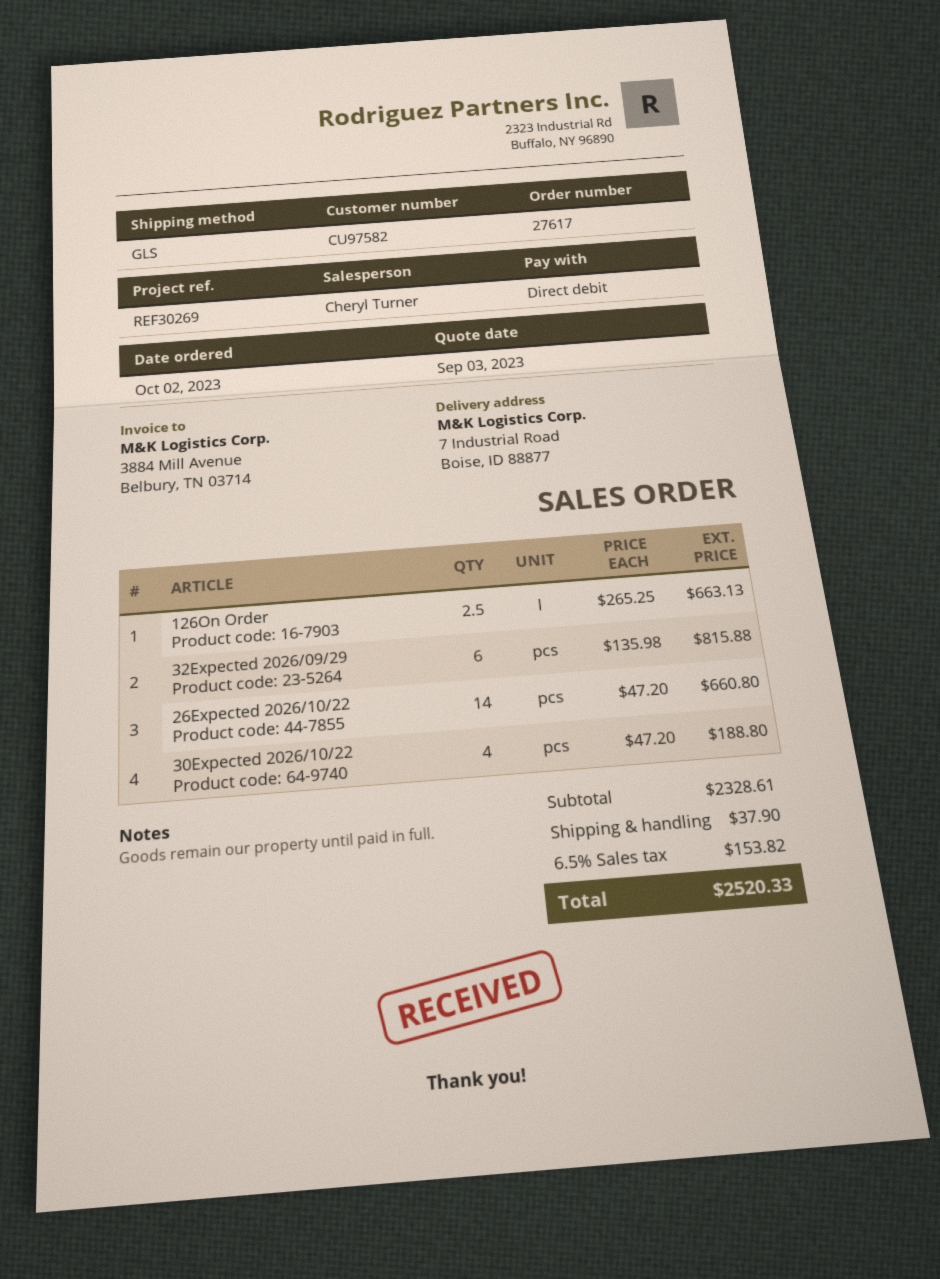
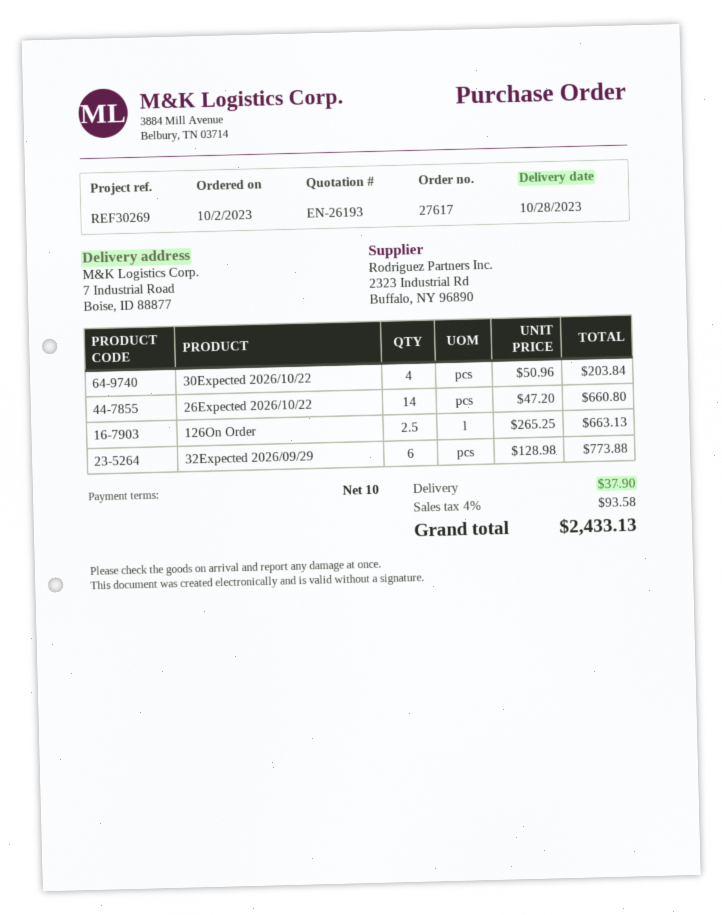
32Expected 2026/09/29: 6 x 135.98 = 815.88 -> 6 x 128.98 = 773.88
30Expected 2026/10/22: 4 x 47.20 = 188.80 -> 4 x 50.96 = 203.84
tax: 6.5% = 153.82 -> 4% = 93.58
total: 2520.33 -> 2433.13

